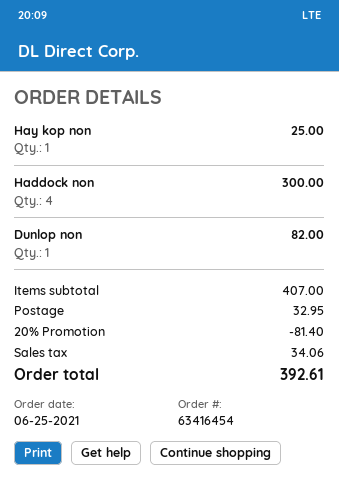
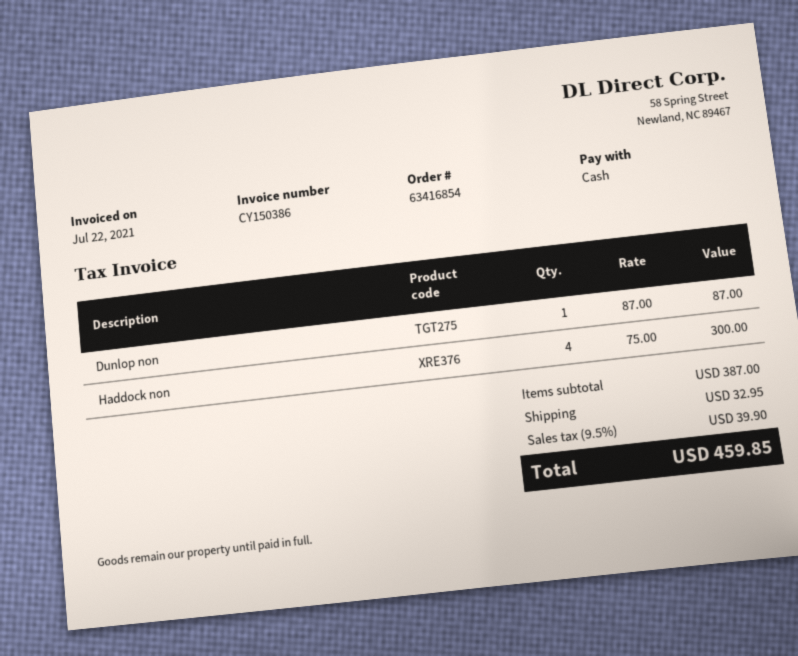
order number: 63416454 -> 63416854
Hay kop non: 1 for 25.00 -> none
Dunlop non: 1 for 82.00 -> 1 for 87.00
subtotal: 407.00 -> 387.00
discount: 20% = 81.40 -> none
tax: 34.06 -> 39.90
total: 392.61 -> 459.85

